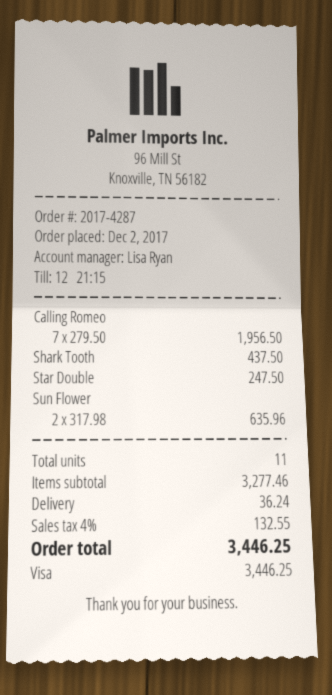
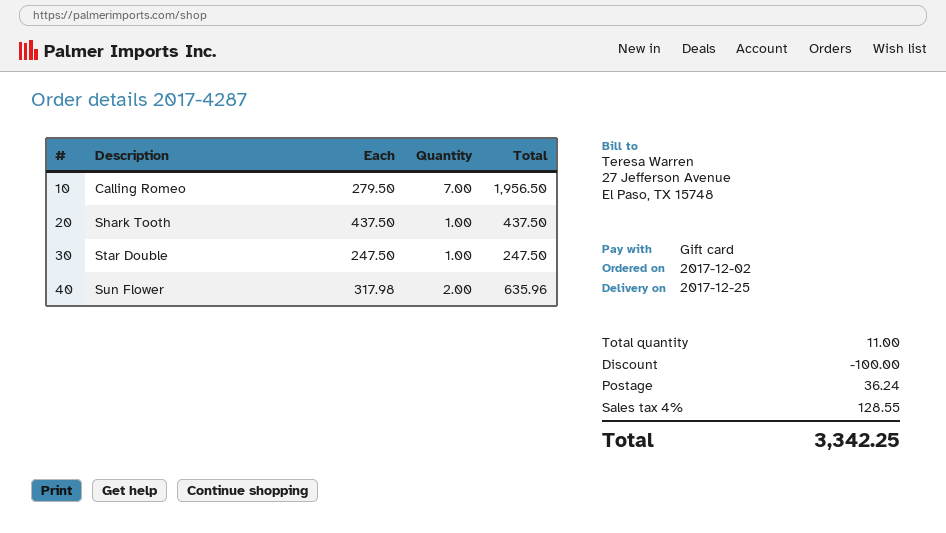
payment method: Visa -> gift card
discount: none -> 100.00
tax: 4% = 132.55 -> 4% = 128.55
total: 3446.25 -> 3342.25

